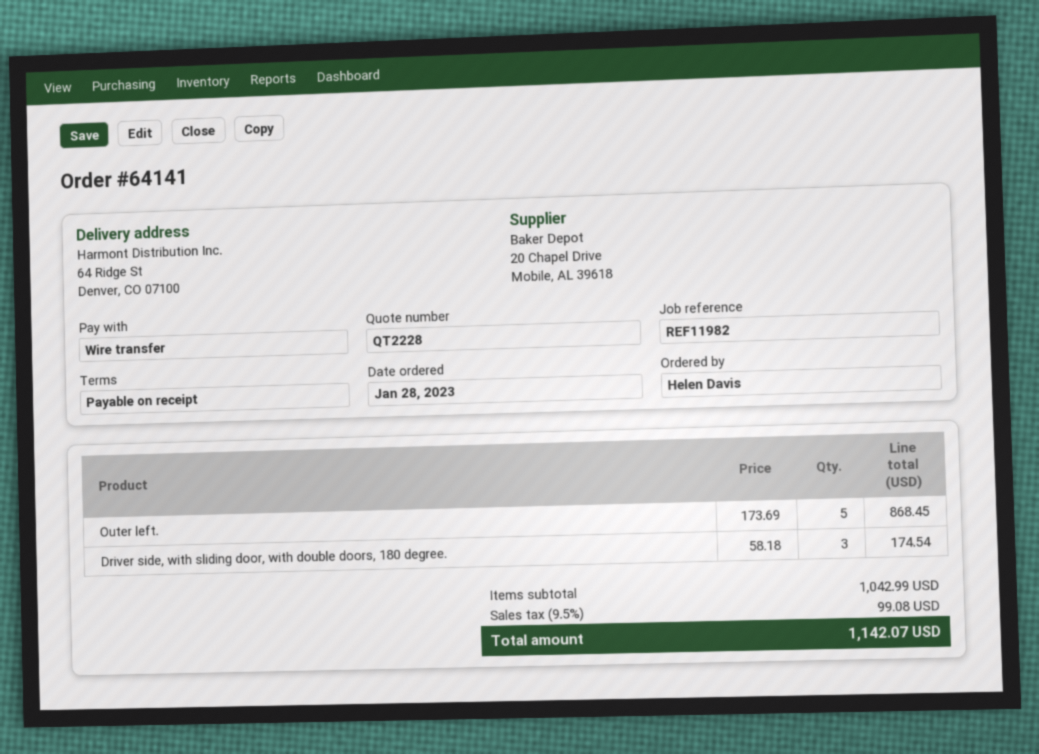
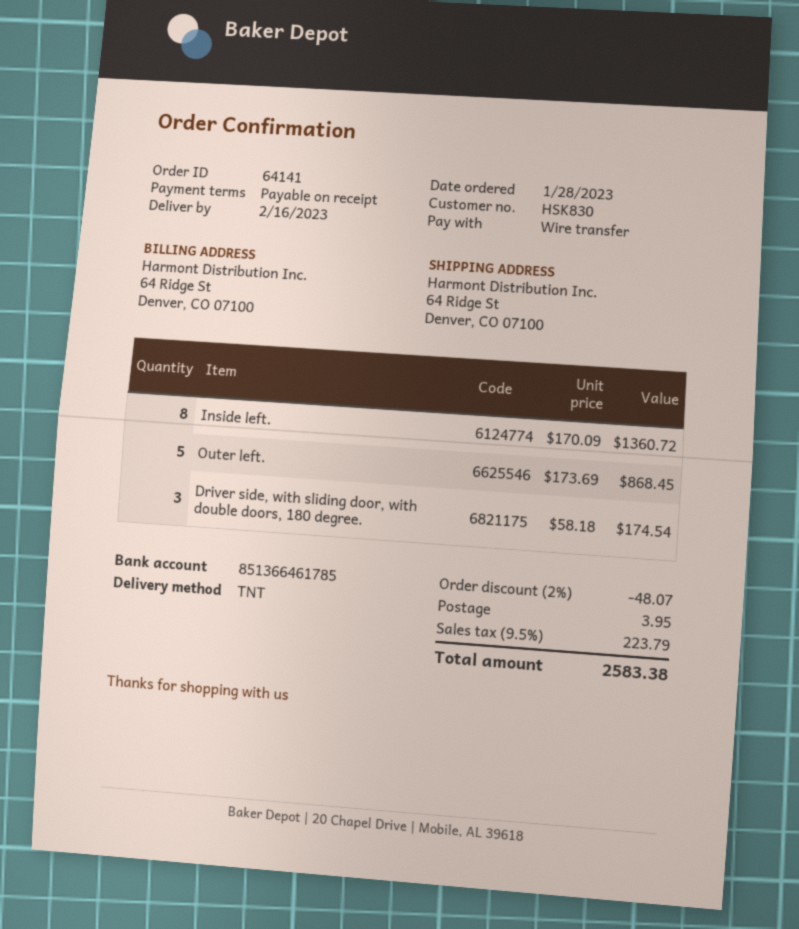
Inside left.: none -> 8 x 170.09 = 1360.72
discount: none -> 2% = 48.07
shipping: none -> 3.95
tax: 9.5% = 99.08 -> 9.5% = 223.79
total: 1142.07 -> 2583.38

